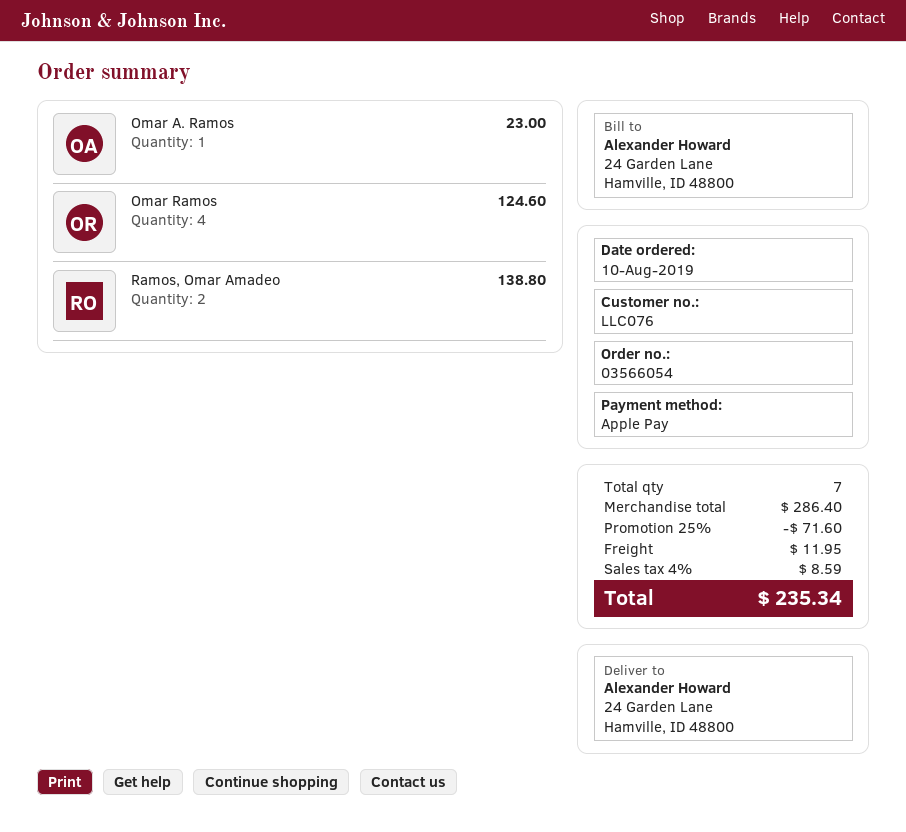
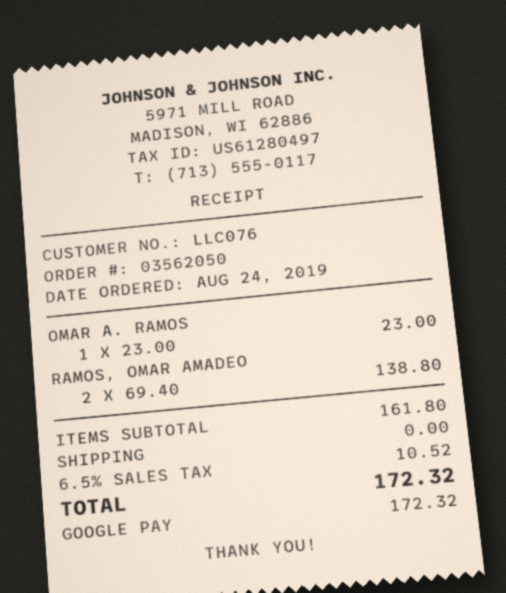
order number: 03566054 -> 03562050
order date: 2019-08-10 -> 2019-08-24
payment method: Apple Pay -> Google Pay
Omar Ramos: 4 for 124.60 -> none
subtotal: 286.40 -> 161.80
discount: 25% = 71.60 -> none
shipping: 11.95 -> 0.00
tax: 4% = 8.59 -> 6.5% = 10.52
total: 235.34 -> 172.32

